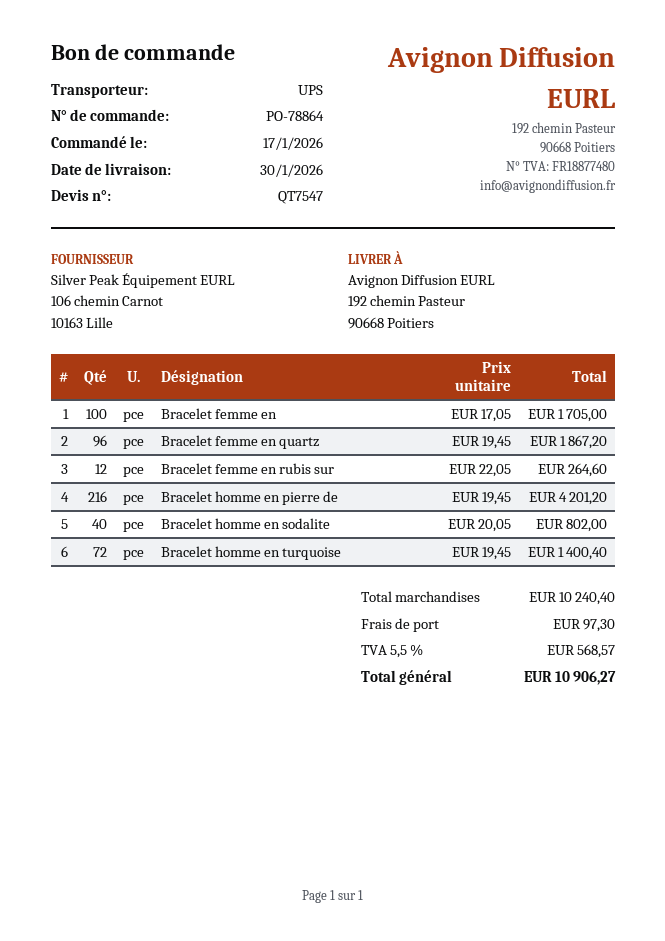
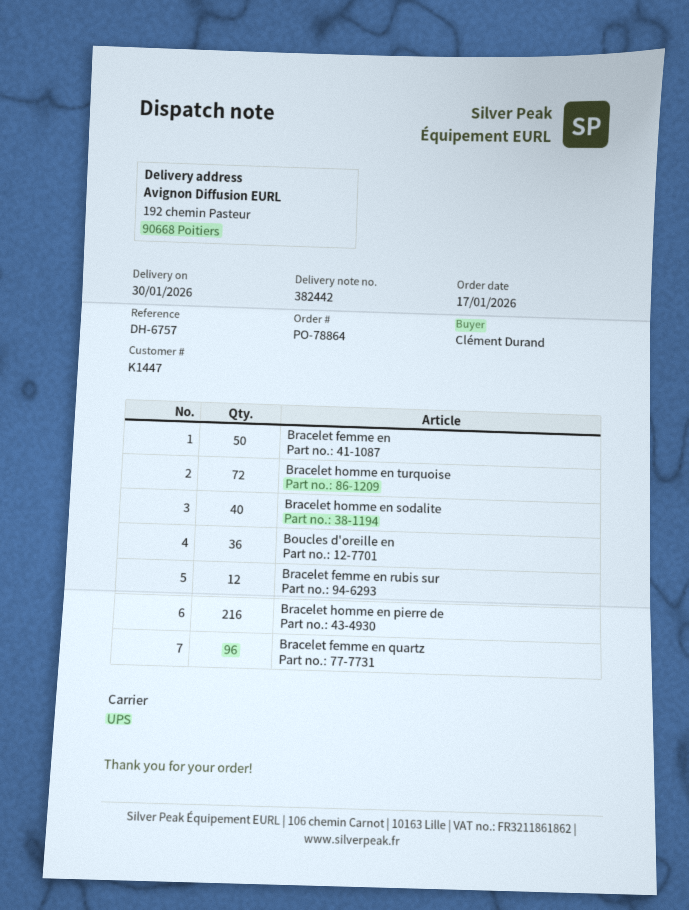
Bracelet femme en: 100 -> 50
Boucles d'oreille en: none -> 36

